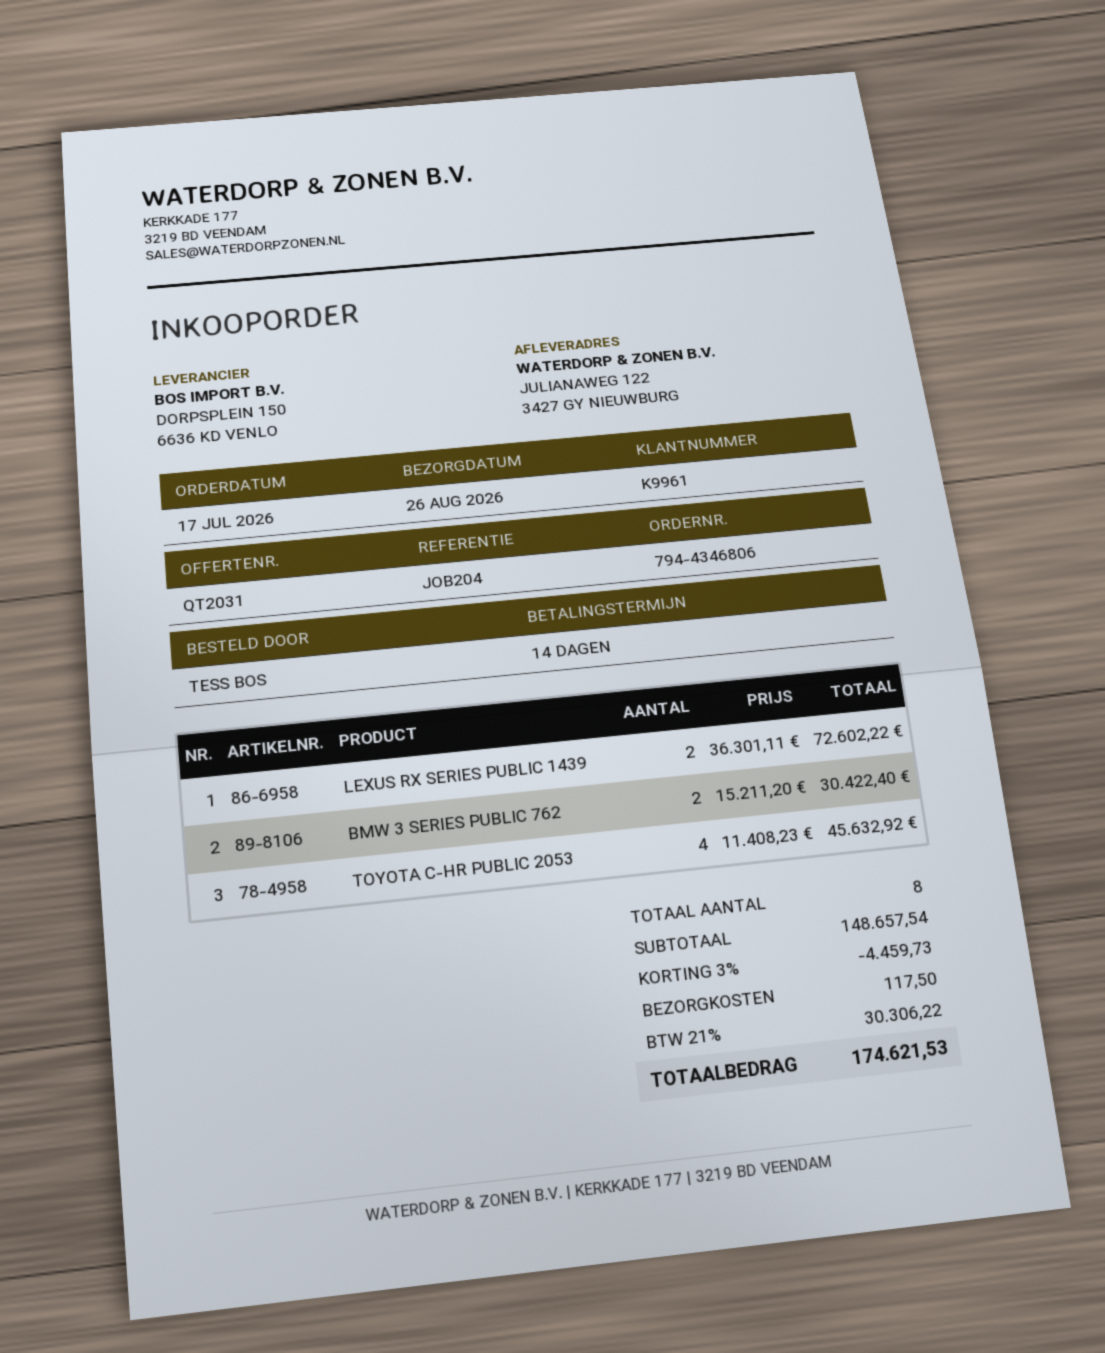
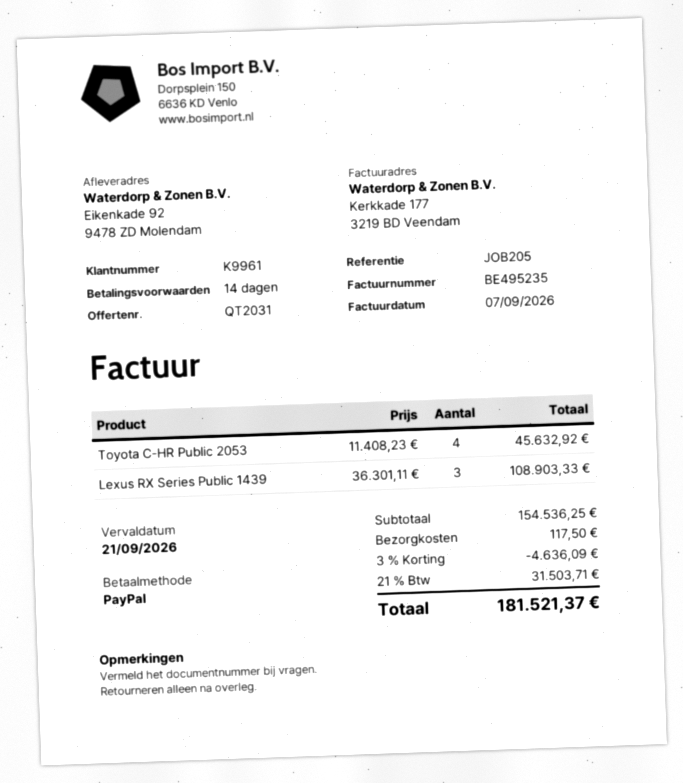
reference: JOB204 -> JOB205
ship to: JULIANAWEG 122, 3427 GY NIEUWBURG -> Eikenkade 92, 9478 ZD Molendam
LEXUS RX SERIES PUBLIC 1439: 2 x 36301.11 = 72602.22 -> 3 x 36301.11 = 108903.33
BMW 3 SERIES PUBLIC 762: 2 x 15211.20 = 30422.40 -> none
subtotal: 148657.54 -> 154536.25
discount: 3% = 4459.73 -> 3% = 4636.09
tax: 21% = 30306.22 -> 21% = 31503.71
total: 174621.53 -> 181521.37

